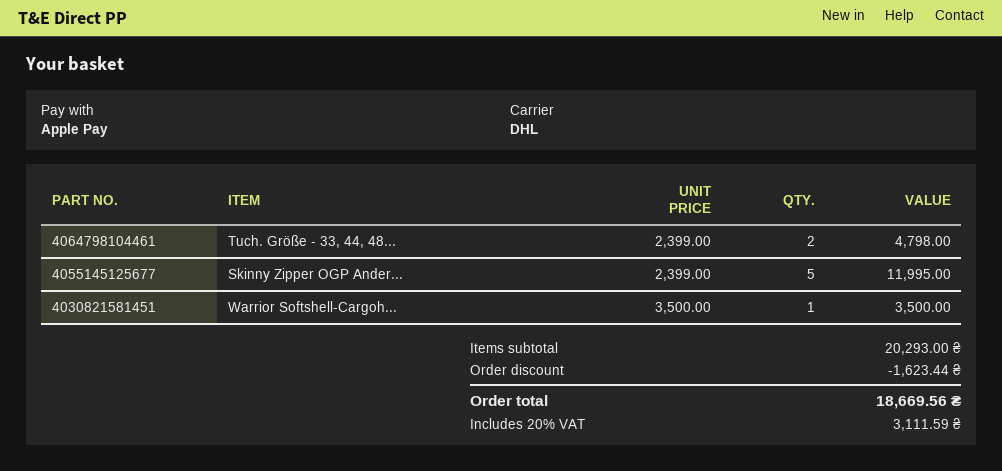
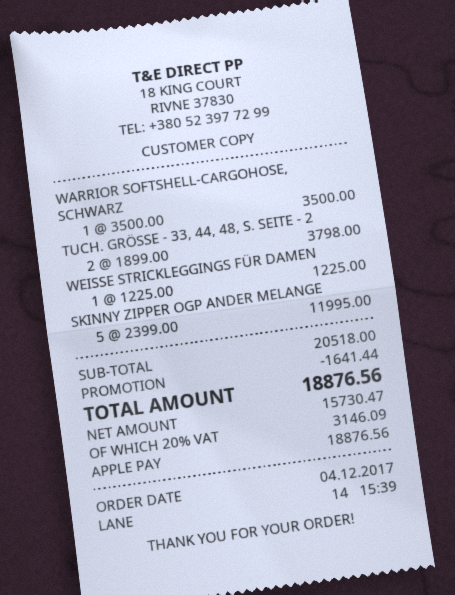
Tuch. Größe - 33, 44, 48...: 2 x 2399.00 = 4798.00 -> 2 x 1899.00 = 3798.00
WEISSE STRICKLEGGINGS FÜR DAMEN: none -> 1 x 1225.00 = 1225.00
subtotal: 20293.00 -> 20518.00
discount: 1623.44 -> 1641.44
tax: 20% = 3111.59 -> 20% = 3146.09
total: 18669.56 -> 18876.56

